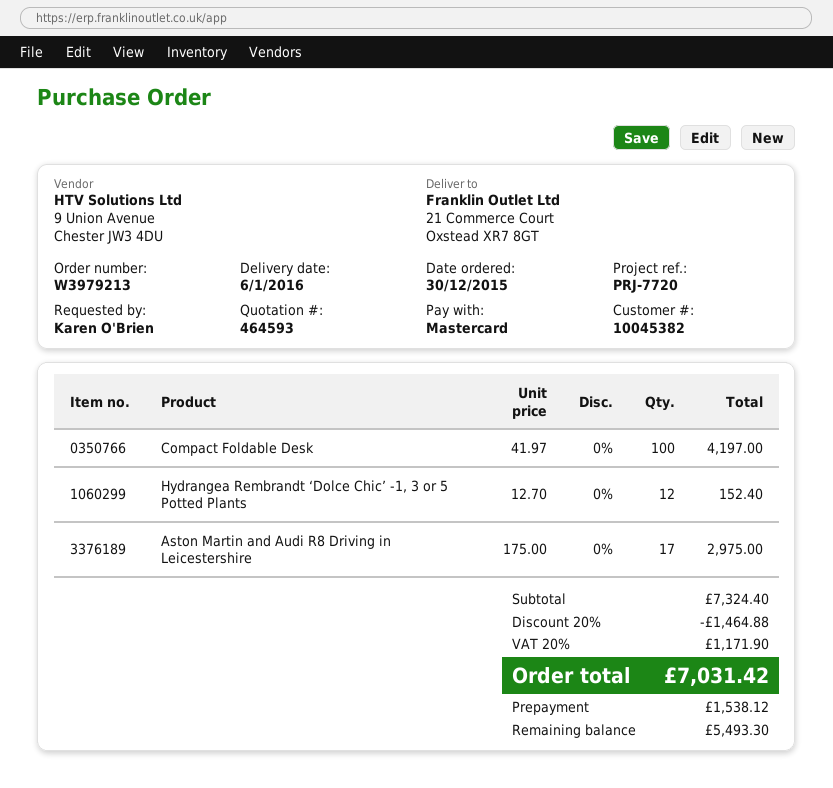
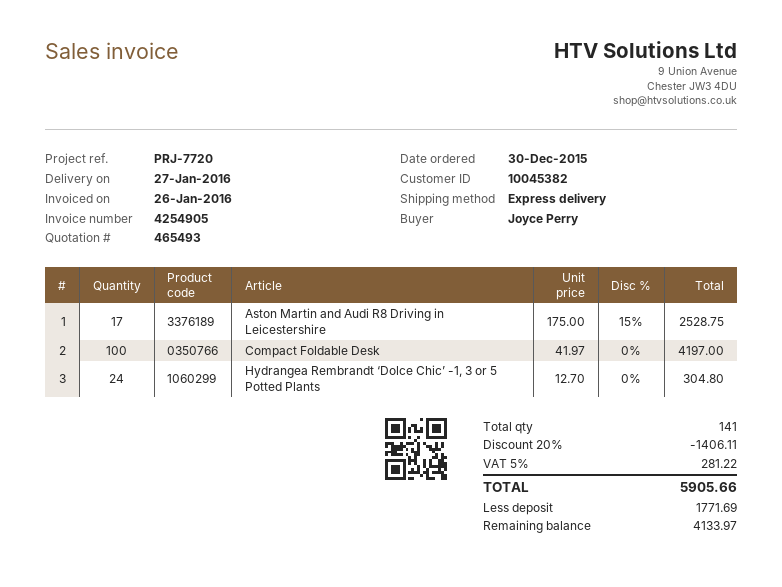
quote number: 464593 -> 465493
delivery date: 2016-01-06 -> 2016-01-27
ordered by: Karen O'Brien -> Joyce Perry
Hydrangea Rembrandt ‘Dolce Chic’ -1, 3 or 5 Potted Plants: 12 x 12.70 = 152.40 -> 24 x 12.70 = 304.80
Aston Martin and Audi R8 Driving in Leicestershire: 17 x 175.00 = 2975.00 -> 17 x 175.00 - 15% = 2528.75
discount: 20% = 1464.88 -> 20% = 1406.11
tax: 20% = 1171.90 -> 5% = 281.22
total: 7031.42 -> 5905.66
deposit: 1538.12 -> 1771.69
balance: 5493.30 -> 4133.97

